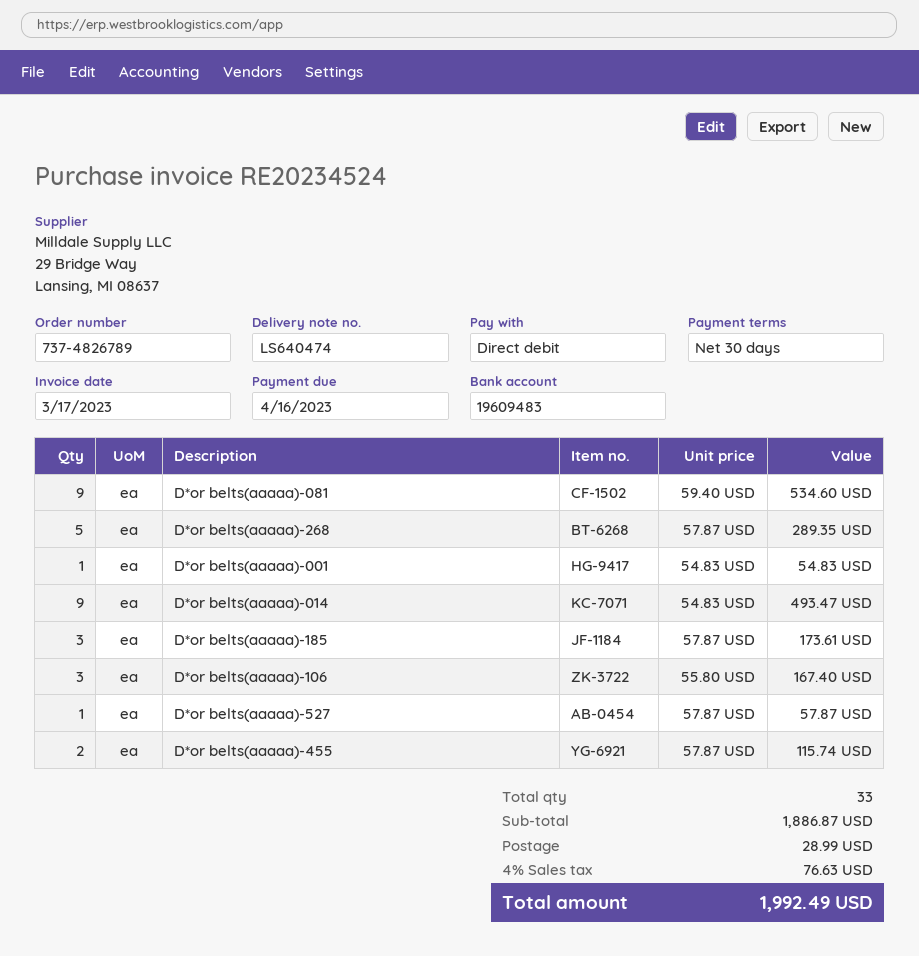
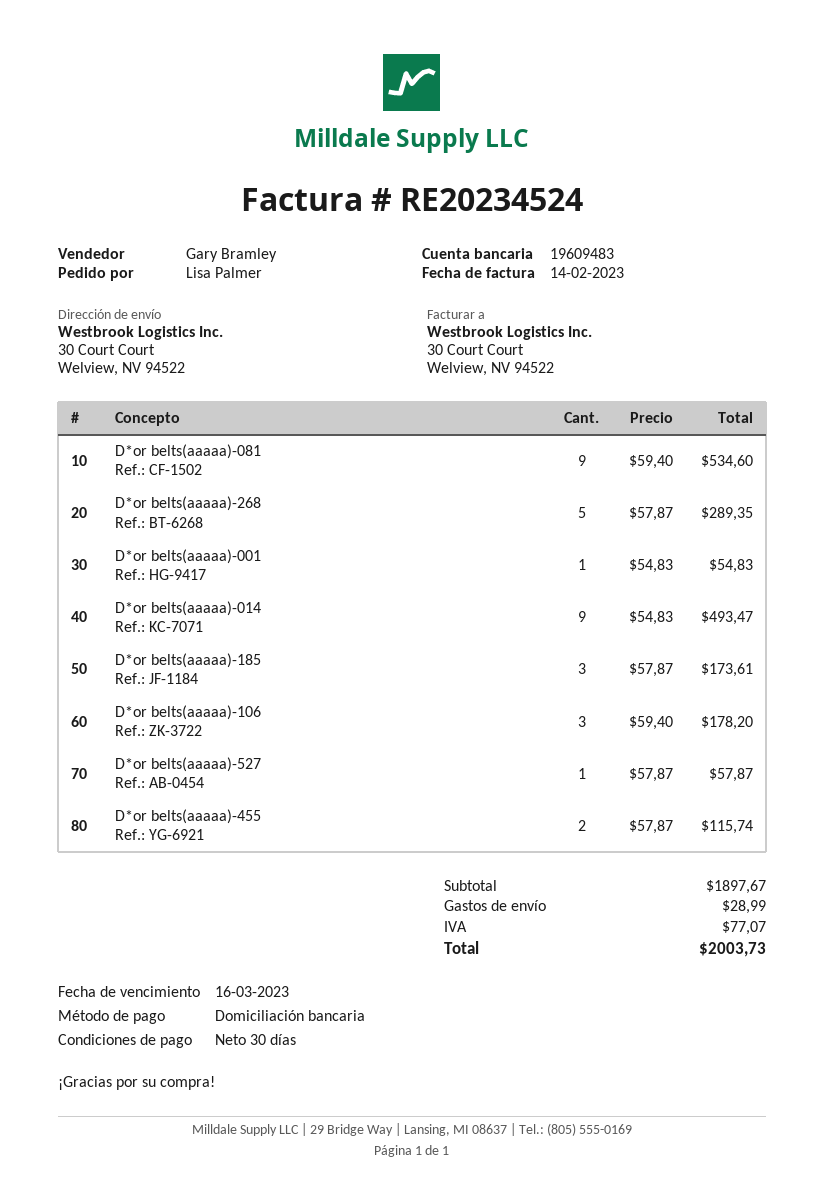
invoice date: 2023-03-17 -> 2023-02-14
due date: 2023-04-16 -> 2023-03-16
D*or belts(aaaaa)-106: 3 x 55.80 = 167.40 -> 3 x 59.40 = 178.20
subtotal: 1886.87 -> 1897.67
tax: 76.63 -> 77.07
total: 1992.49 -> 2003.73

